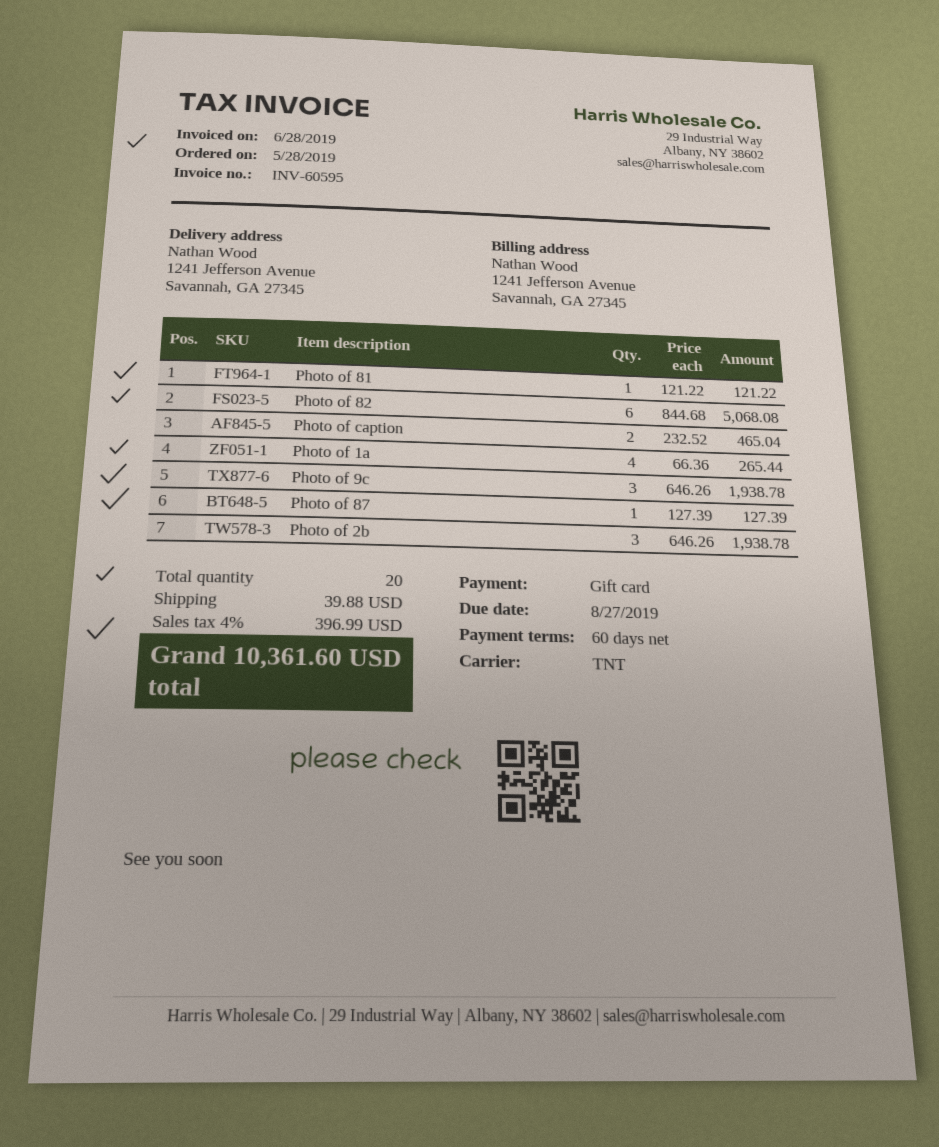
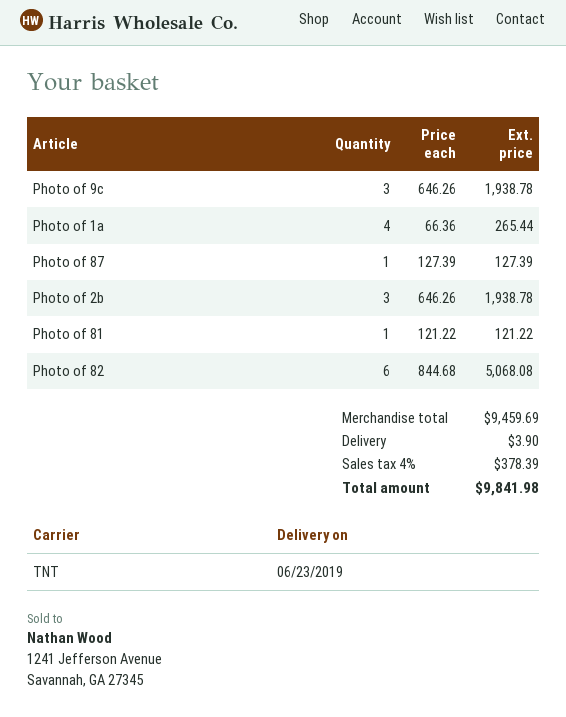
Photo of caption: 2 x 232.52 = 465.04 -> none
shipping: 39.88 -> 3.90
tax: 4% = 396.99 -> 4% = 378.39
total: 10361.60 -> 9841.98

